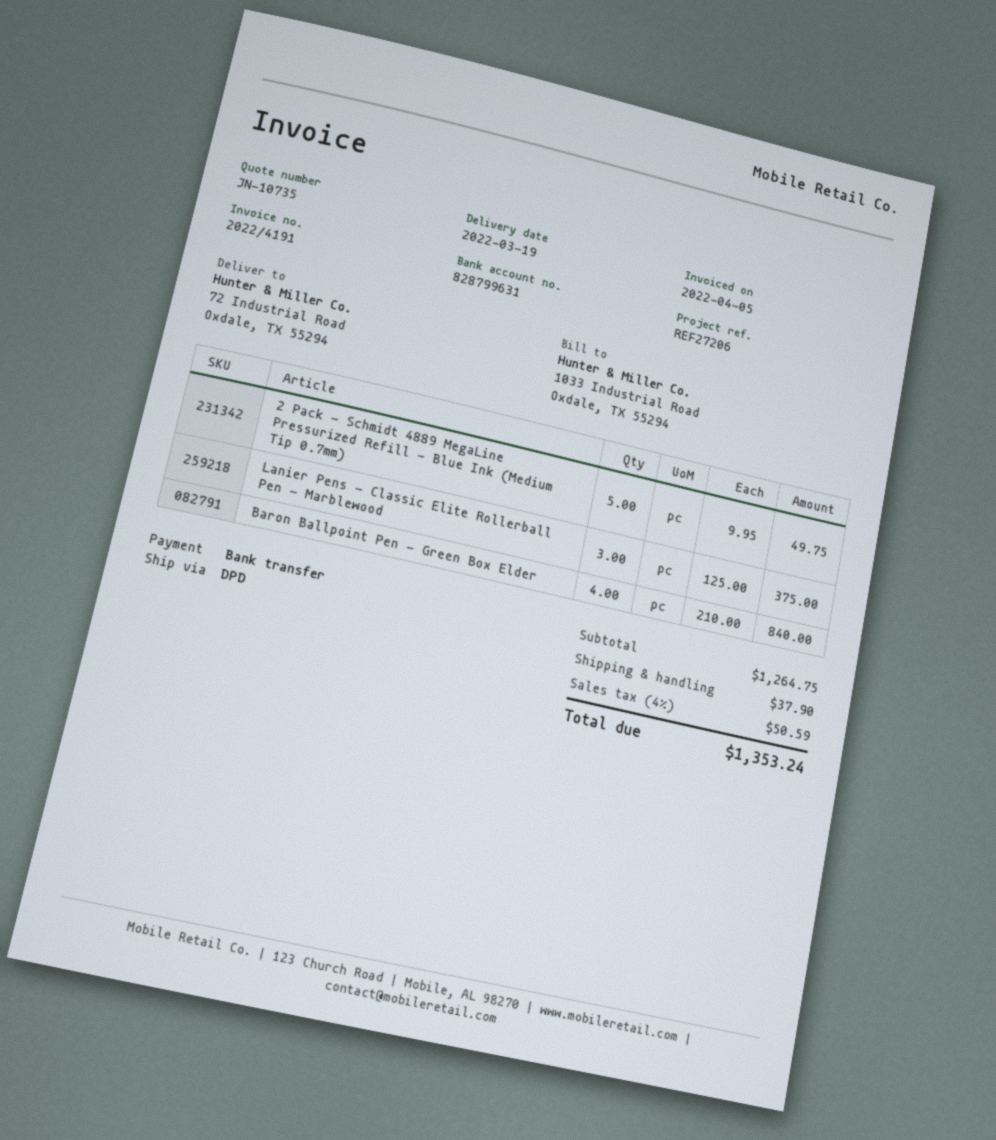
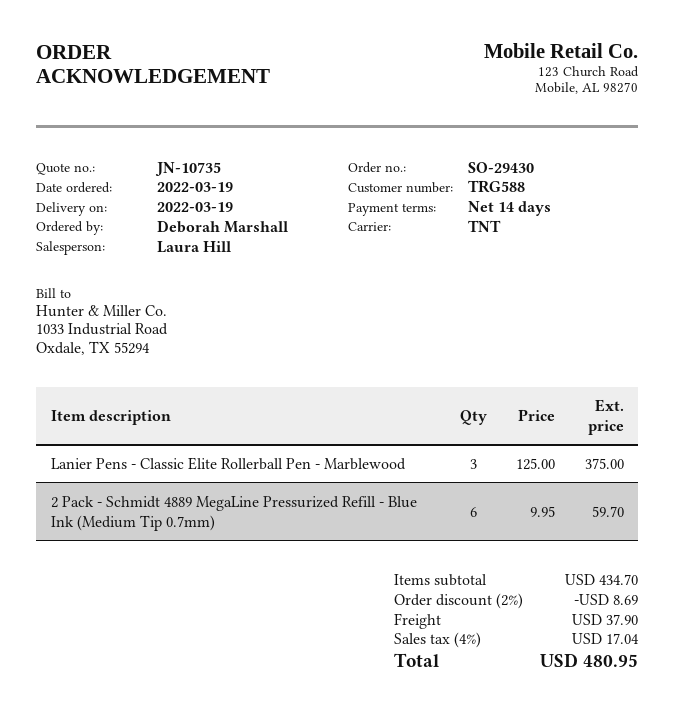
shipping method: DPD -> TNT
2 Pack - Schmidt 4889 MegaLine Pressurized Refill - Blue Ink (Medium Tip 0.7mm): 5 x 9.95 = 49.75 -> 6 x 9.95 = 59.70
Baron Ballpoint Pen - Green Box Elder: 4 x 210.00 = 840.00 -> none
subtotal: 1264.75 -> 434.70
discount: none -> 2% = 8.69
tax: 4% = 50.59 -> 4% = 17.04
total: 1353.24 -> 480.95

